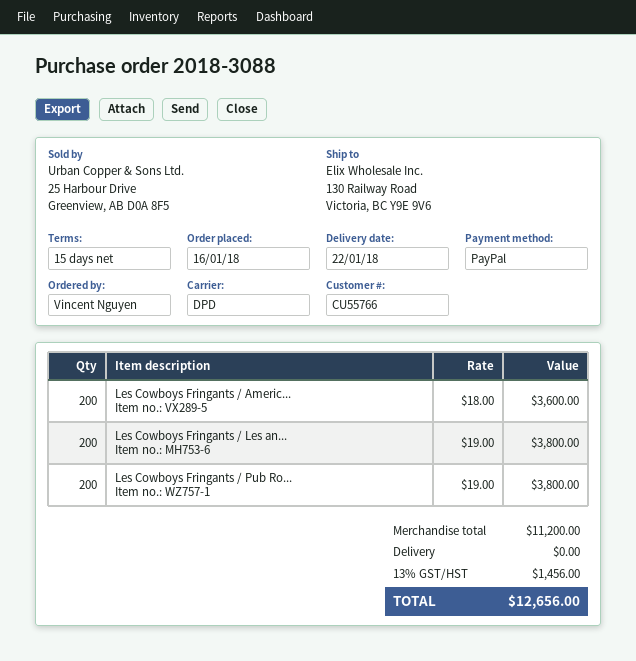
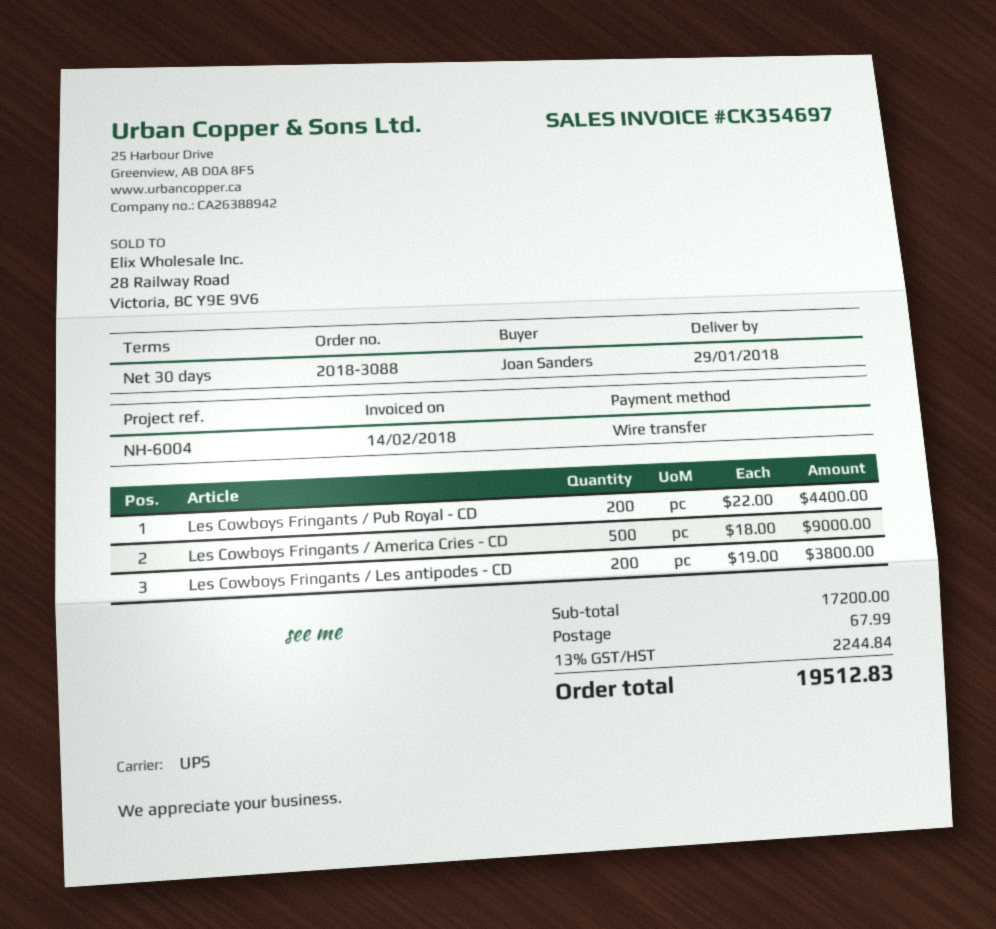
delivery date: 2018-01-22 -> 2018-01-29
payment terms: 15 days -> 30 days
ordered by: Vincent Nguyen -> Joan Sanders
payment method: PayPal -> bank transfer
shipping method: DPD -> UPS
Les Cowboys Fringants / Americ...: 200 x 18.00 = 3600.00 -> 500 x 18.00 = 9000.00
Les Cowboys Fringants / Pub Ro...: 200 x 19.00 = 3800.00 -> 200 x 22.00 = 4400.00
subtotal: 11200.00 -> 17200.00
shipping: 0.00 -> 67.99
tax: 13% = 1456.00 -> 13% = 2244.84
total: 12656.00 -> 19512.83

